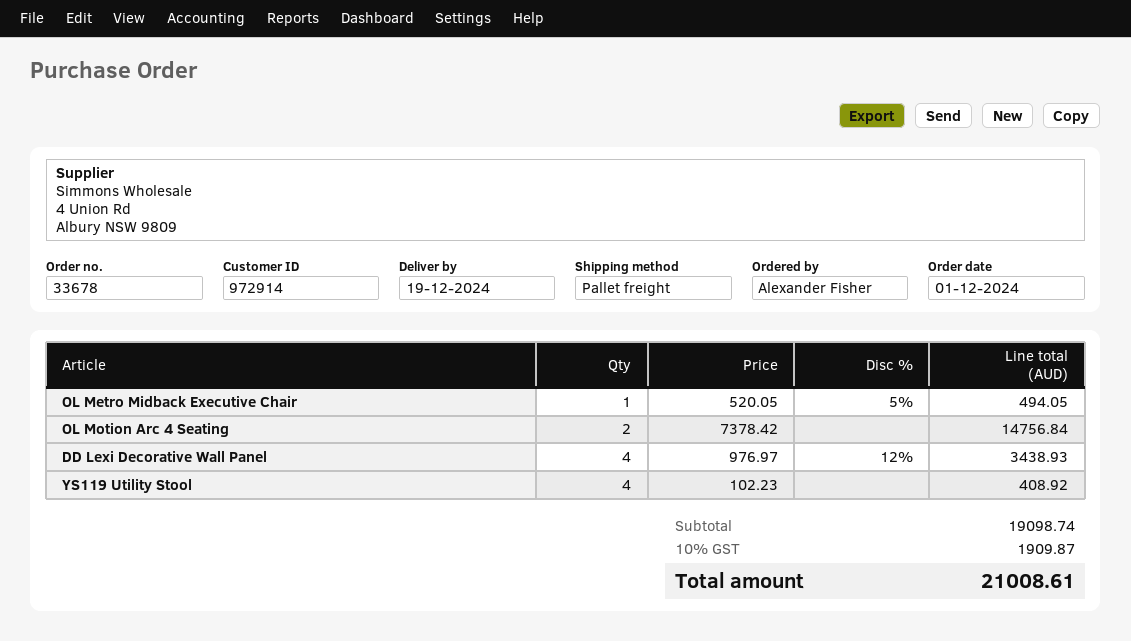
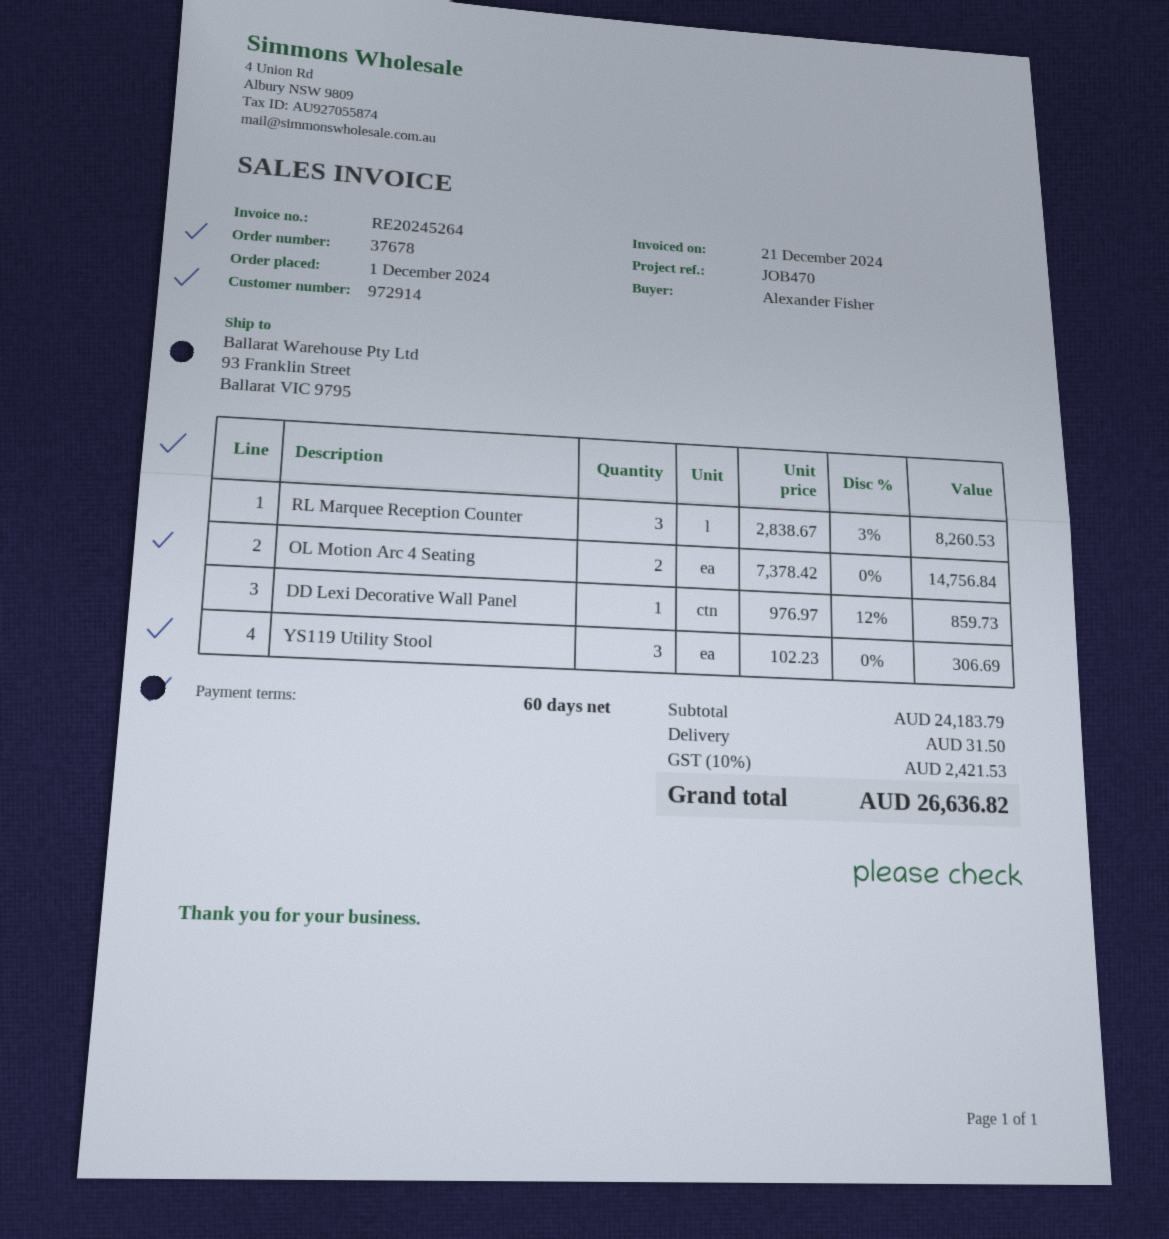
order number: 33678 -> 37678
OL Metro Midback Executive Chair: 1 x 520.05 - 5% = 494.05 -> none
DD Lexi Decorative Wall Panel: 4 x 976.97 - 12% = 3438.93 -> 1 x 976.97 - 12% = 859.73
YS119 Utility Stool: 4 x 102.23 = 408.92 -> 3 x 102.23 = 306.69
RL Marquee Reception Counter: none -> 3 x 2838.67 - 3% = 8260.53
subtotal: 19098.74 -> 24183.79
shipping: none -> 31.50
tax: 10% = 1909.87 -> 10% = 2421.53
total: 21008.61 -> 26636.82

